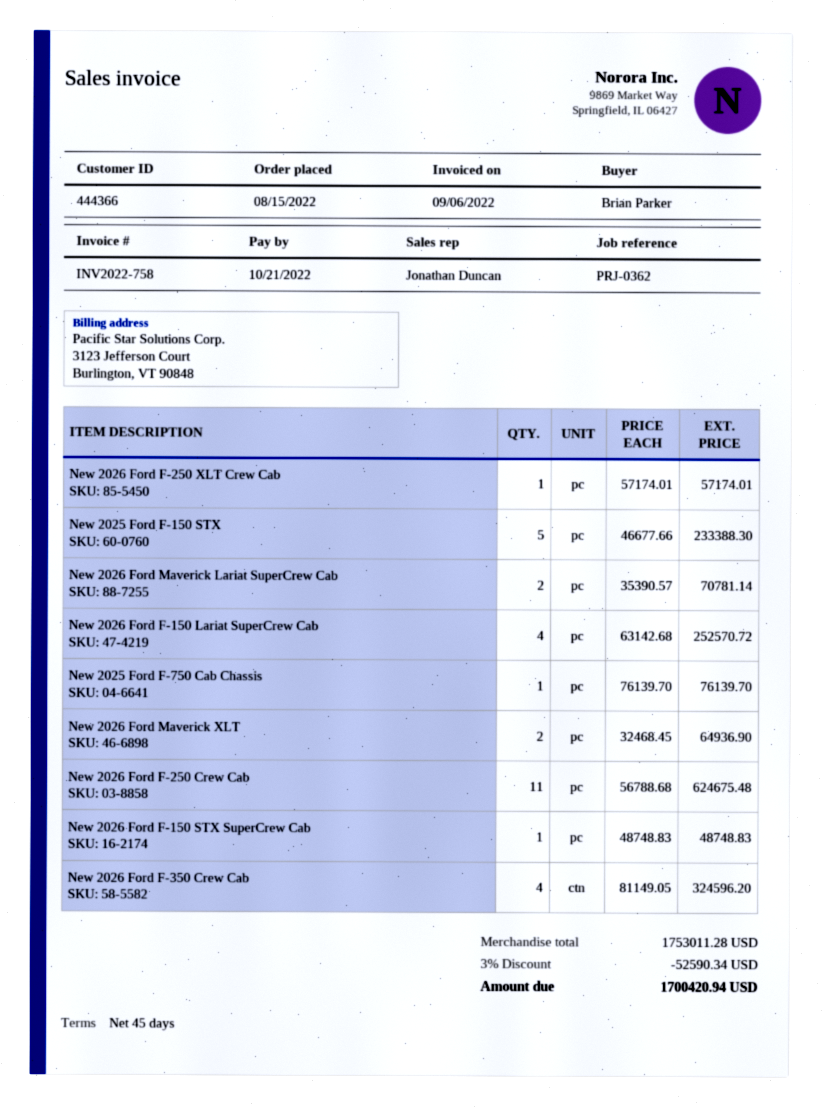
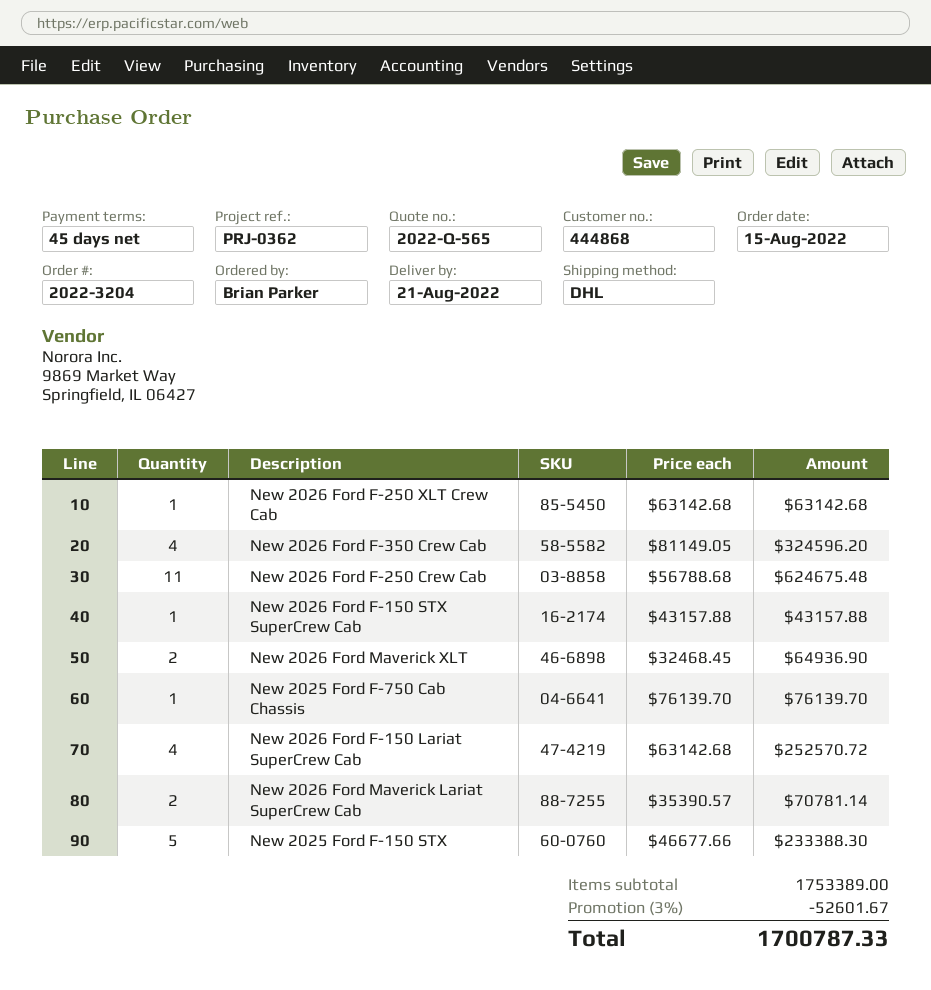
customer number: 444366 -> 444868
New 2026 Ford F-250 XLT Crew Cab: 1 x 57174.01 = 57174.01 -> 1 x 63142.68 = 63142.68
New 2026 Ford F-150 STX SuperCrew Cab: 1 x 48748.83 = 48748.83 -> 1 x 43157.88 = 43157.88
subtotal: 1753011.28 -> 1753389.00
discount: 3% = 52590.34 -> 3% = 52601.67
total: 1700420.94 -> 1700787.33

